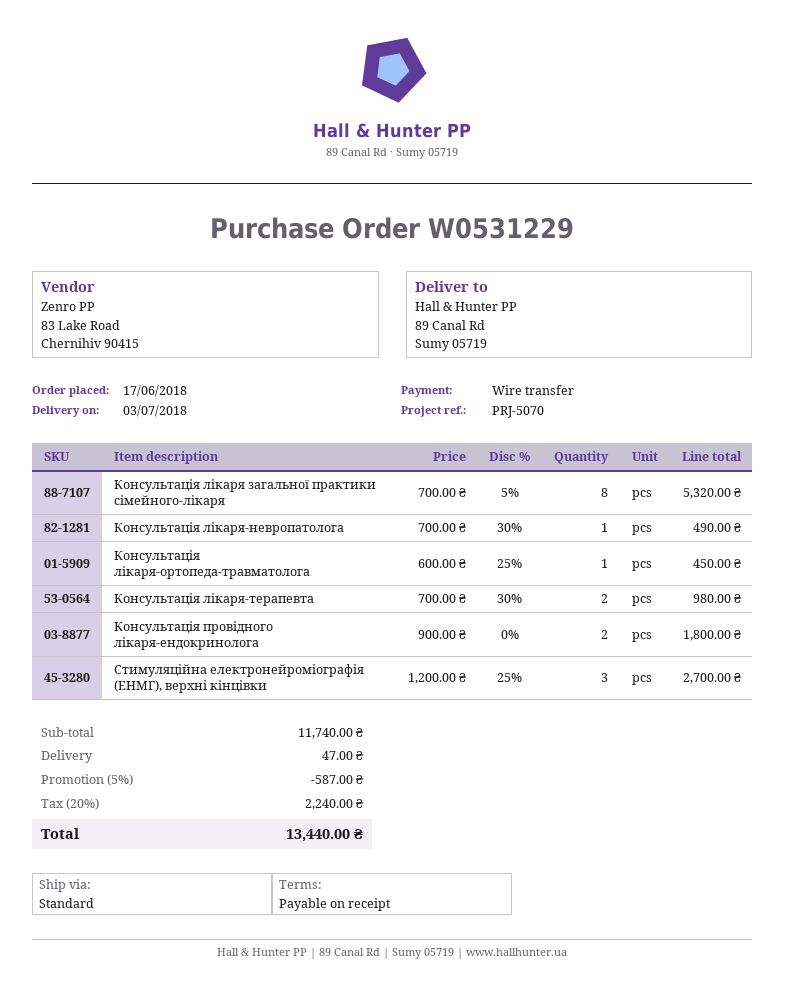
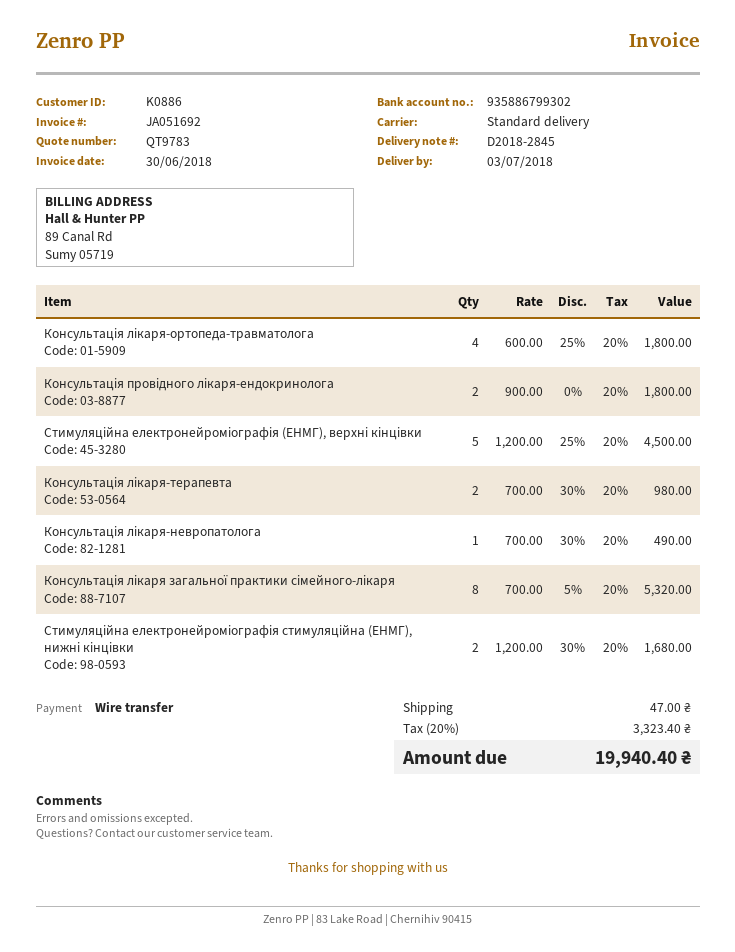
Консультація лікаря-ортопеда-травматолога: 1 x 600.00 - 25% = 450.00 -> 4 x 600.00 - 25% = 1800.00
Стимуляційна електронейроміографія (ЕНМГ), верхні кінцівки: 3 x 1200.00 - 25% = 2700.00 -> 5 x 1200.00 - 25% = 4500.00
Стимуляційна електронейроміографія стимуляційна (ЕНМГ), нижні кінцівки: none -> 2 x 1200.00 - 30% = 1680.00
discount: 5% = 587.00 -> none
tax: 20% = 2240.00 -> 20% = 3323.40
total: 13440.00 -> 19940.40

